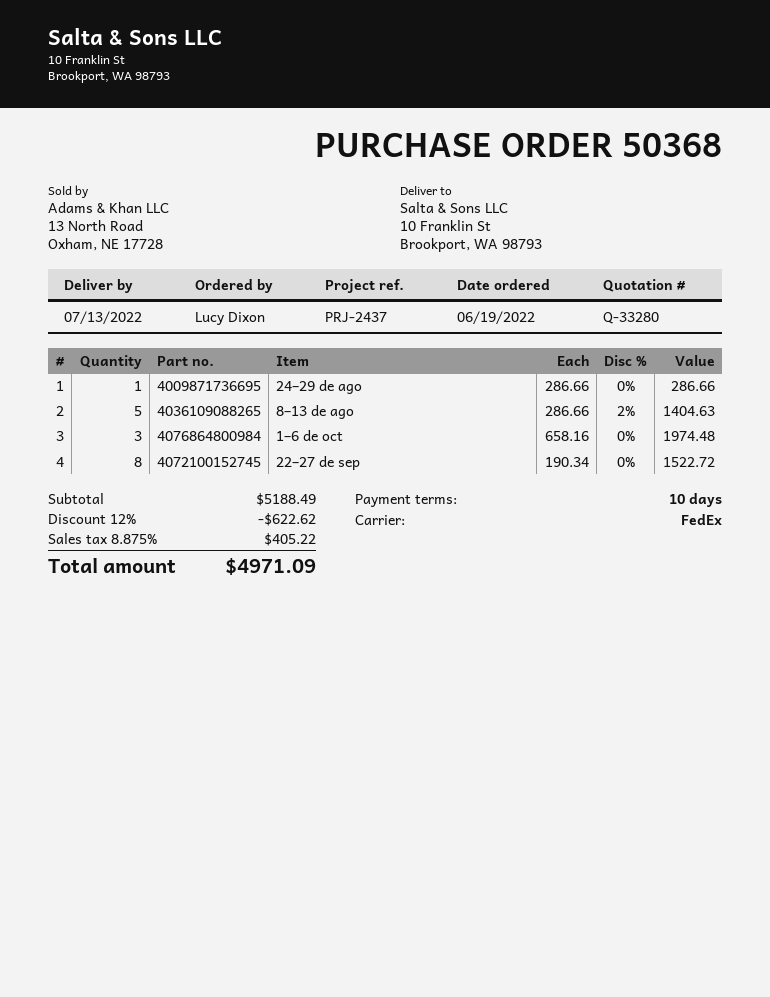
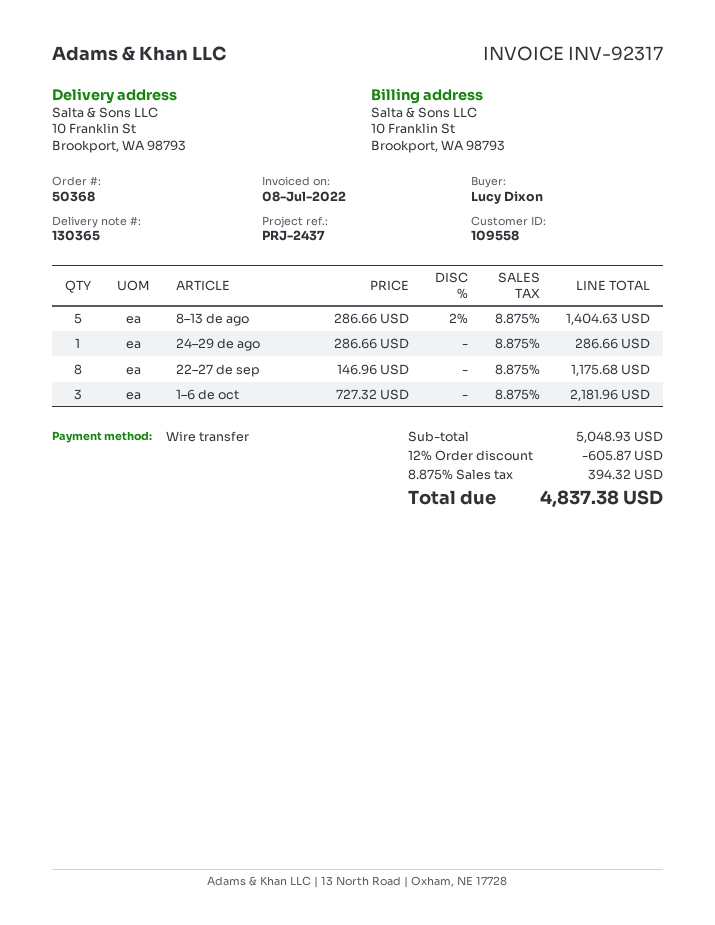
1–6 de oct: 3 x 658.16 = 1974.48 -> 3 x 727.32 = 2181.96
22–27 de sep: 8 x 190.34 = 1522.72 -> 8 x 146.96 = 1175.68
subtotal: 5188.49 -> 5048.93
discount: 12% = 622.62 -> 12% = 605.87
tax: 8.875% = 405.22 -> 8.875% = 394.32
total: 4971.09 -> 4837.38

